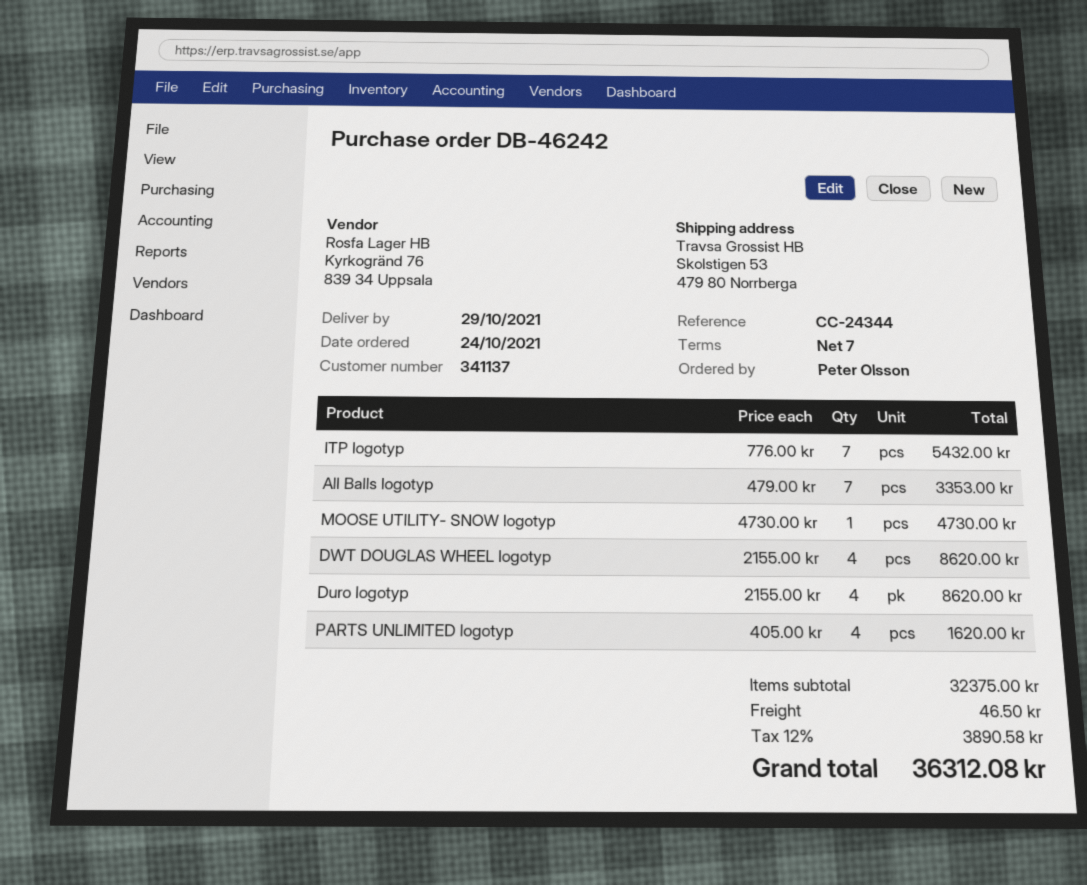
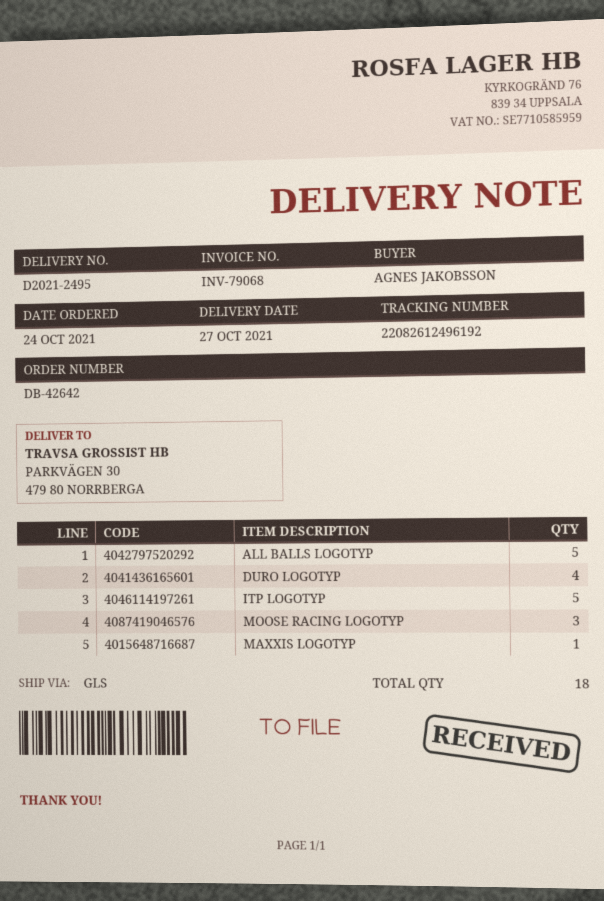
order number: DB-46242 -> DB-42642
delivery date: 2021-10-29 -> 2021-10-27
ordered by: Peter Olsson -> AGNES JAKOBSSON
ship to: Skolstigen 53, 479 80 Norrberga -> PARKVÄGEN 30, 479 80 NORRBERGA
ITP logotyp: 7 -> 5
All Balls logotyp: 7 -> 5
MOOSE UTILITY- SNOW logotyp: 1 -> none
DWT DOUGLAS WHEEL logotyp: 4 -> none
PARTS UNLIMITED logotyp: 4 -> none
MOOSE RACING LOGOTYP: none -> 3
MAXXIS LOGOTYP: none -> 1

